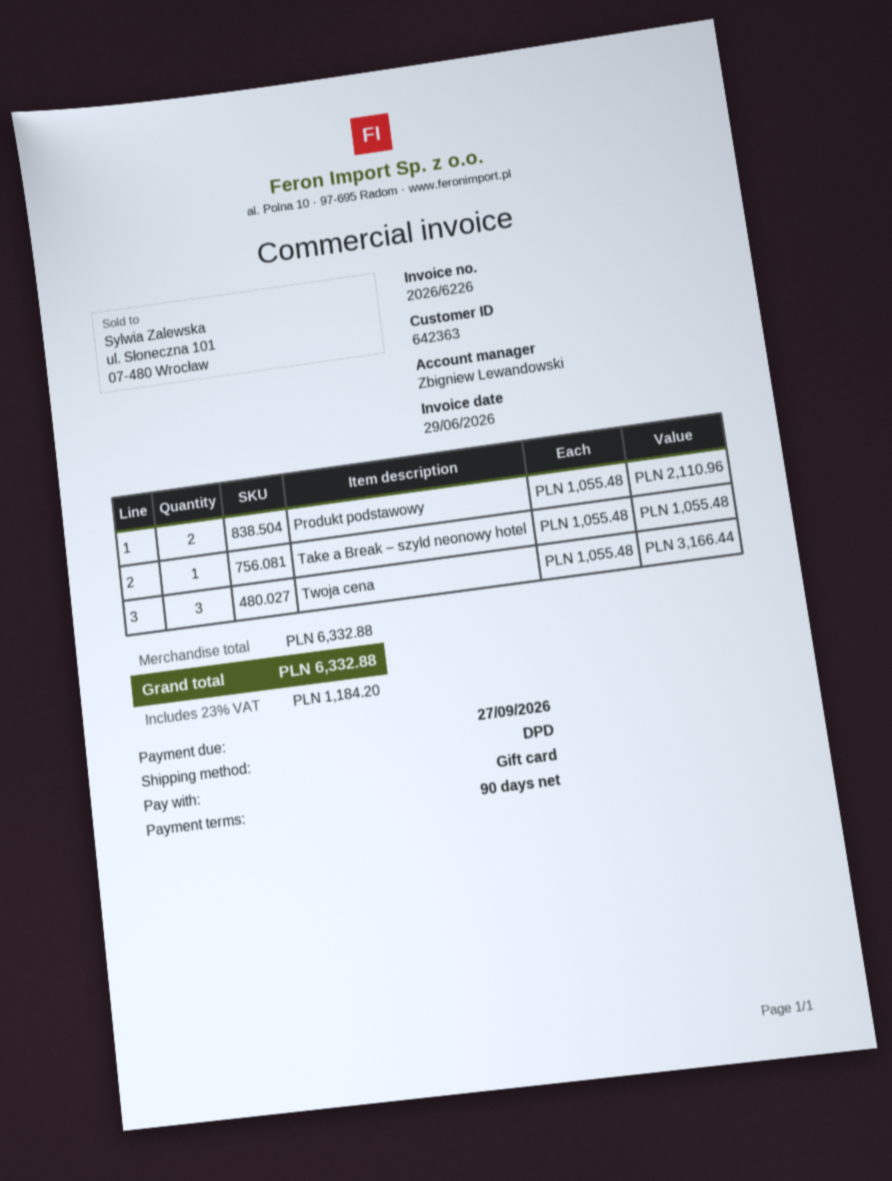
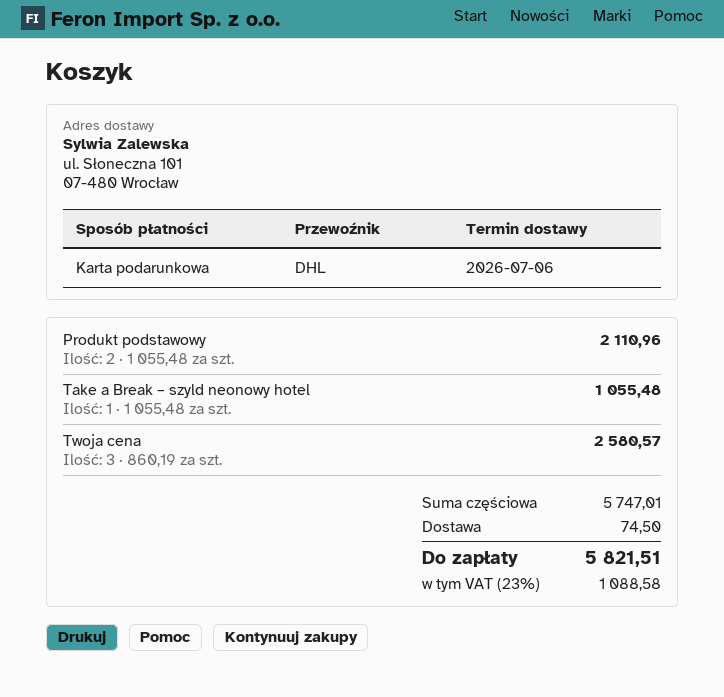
shipping method: DPD -> DHL
Twoja cena: 3 x 1055.48 = 3166.44 -> 3 x 860.19 = 2580.57
subtotal: 6332.88 -> 5747.01
shipping: none -> 74.50
tax: 23% = 1184.20 -> 23% = 1088.58
total: 6332.88 -> 5821.51

